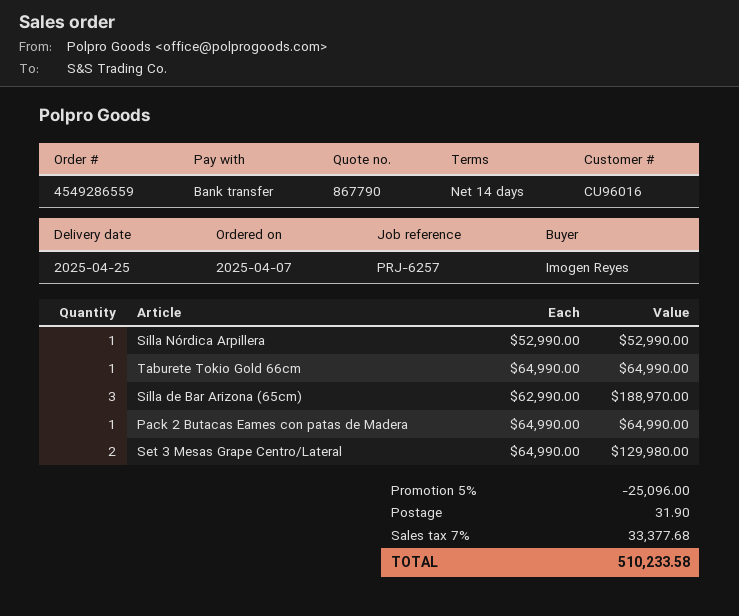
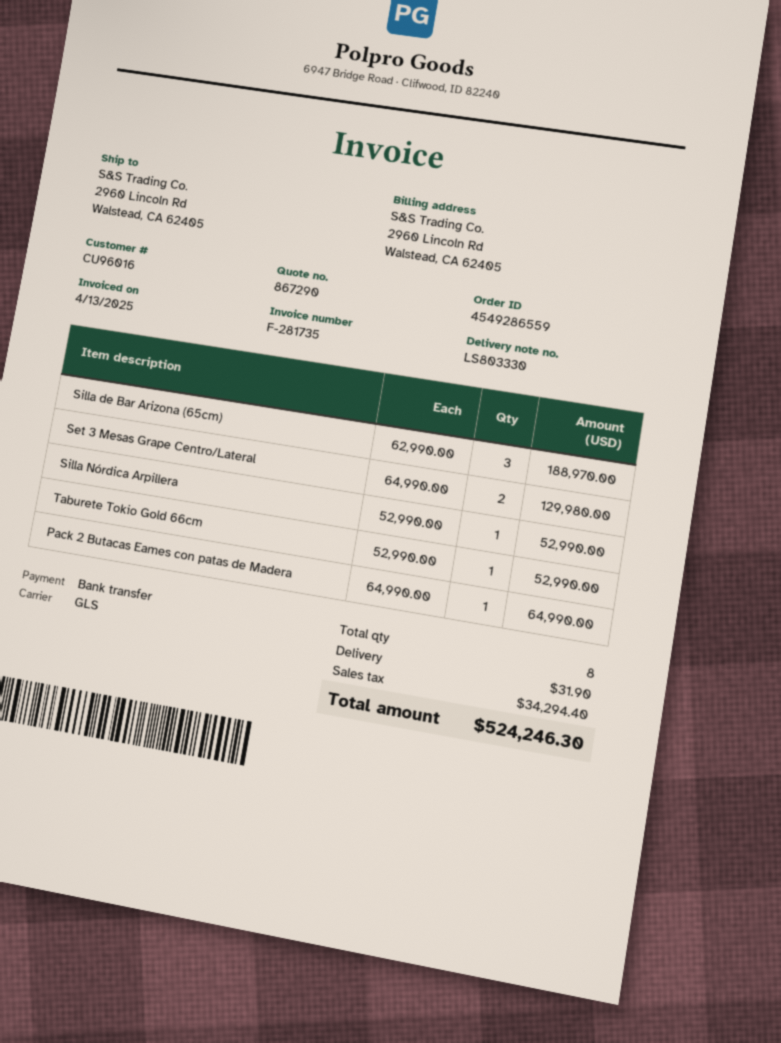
quote number: 867790 -> 867290
Taburete Tokio Gold 66cm: 1 x 64990.00 = 64990.00 -> 1 x 52990.00 = 52990.00
discount: 5% = 25096.00 -> none
tax: 33377.68 -> 34294.40
total: 510233.58 -> 524246.30

